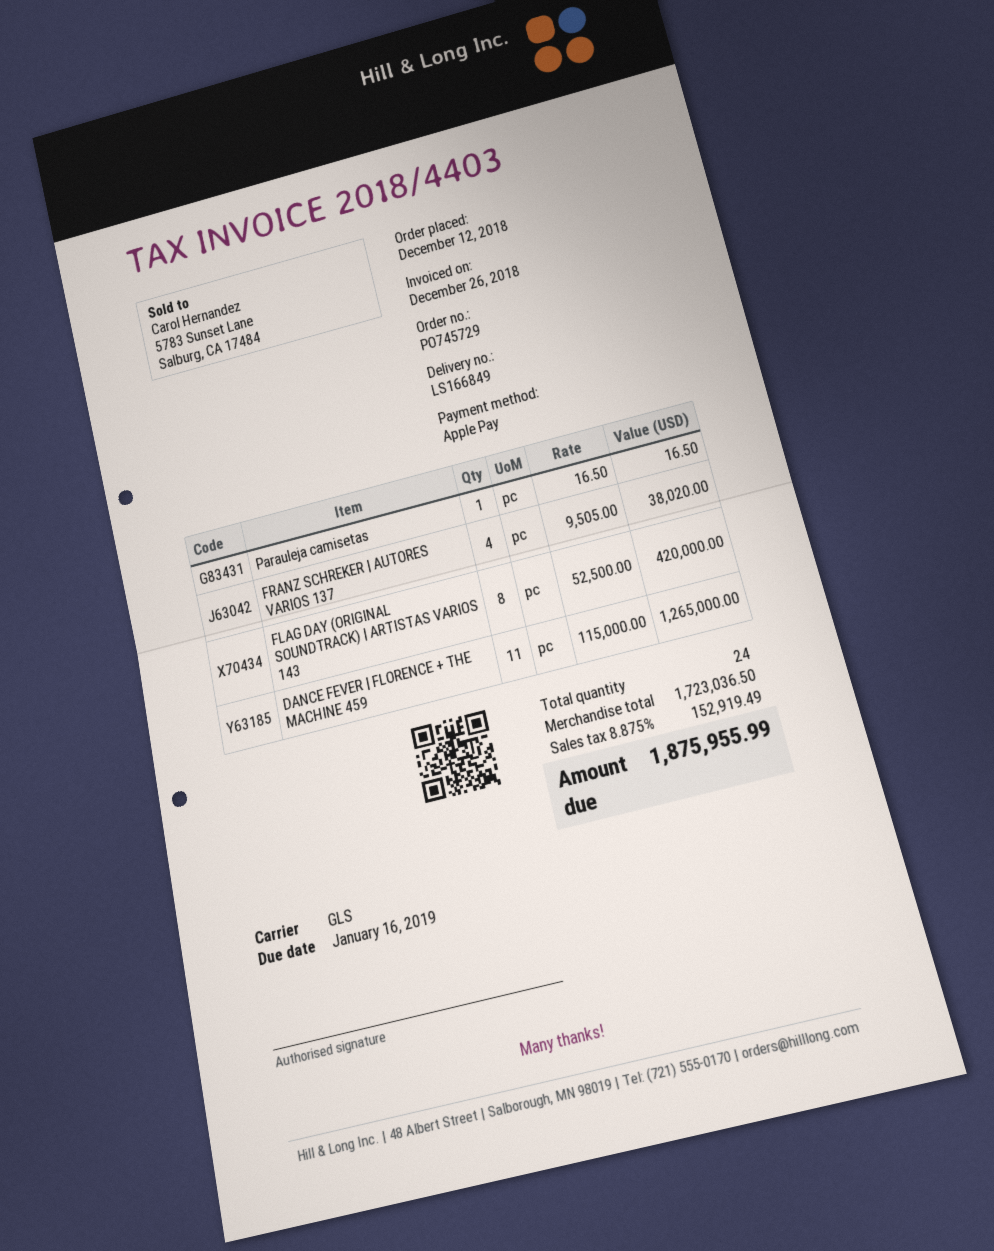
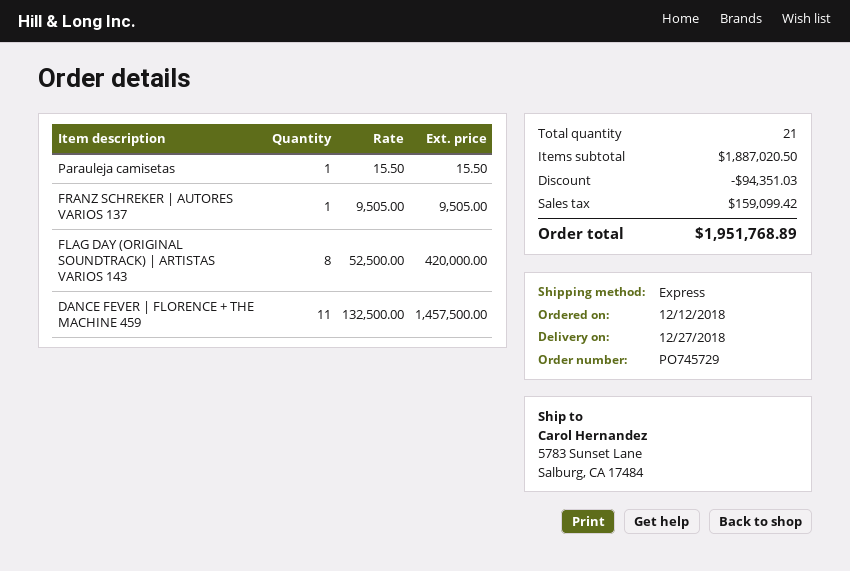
shipping method: GLS -> express
Parauleja camisetas: 1 x 16.50 = 16.50 -> 1 x 15.50 = 15.50
FRANZ SCHREKER | AUTORES VARIOS 137: 4 x 9505.00 = 38020.00 -> 1 x 9505.00 = 9505.00
DANCE FEVER | FLORENCE + THE MACHINE 459: 11 x 115000.00 = 1265000.00 -> 11 x 132500.00 = 1457500.00
total quantity: 24 -> 21
subtotal: 1723036.50 -> 1887020.50
discount: none -> 94351.03
tax: 152919.49 -> 159099.42
total: 1875955.99 -> 1951768.89

